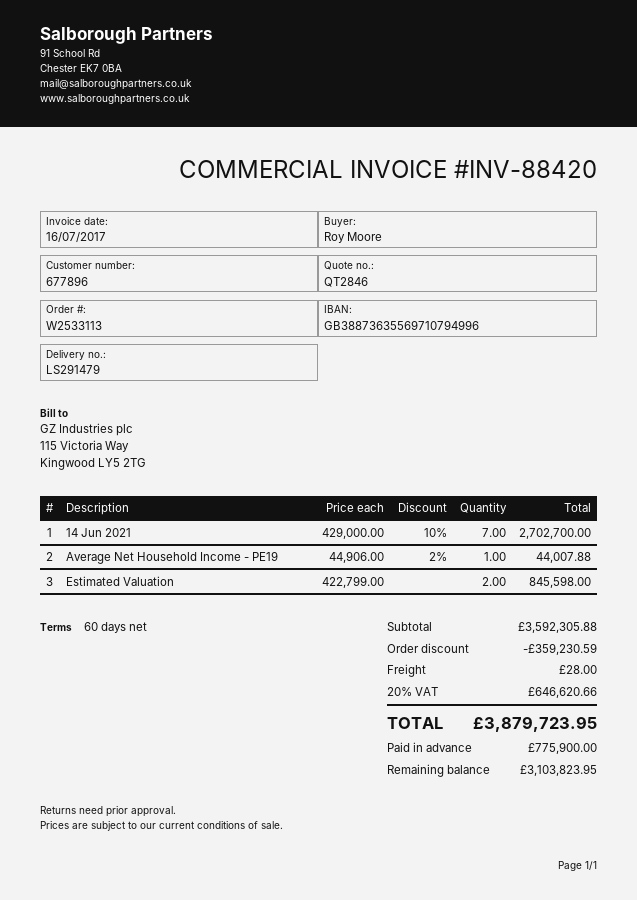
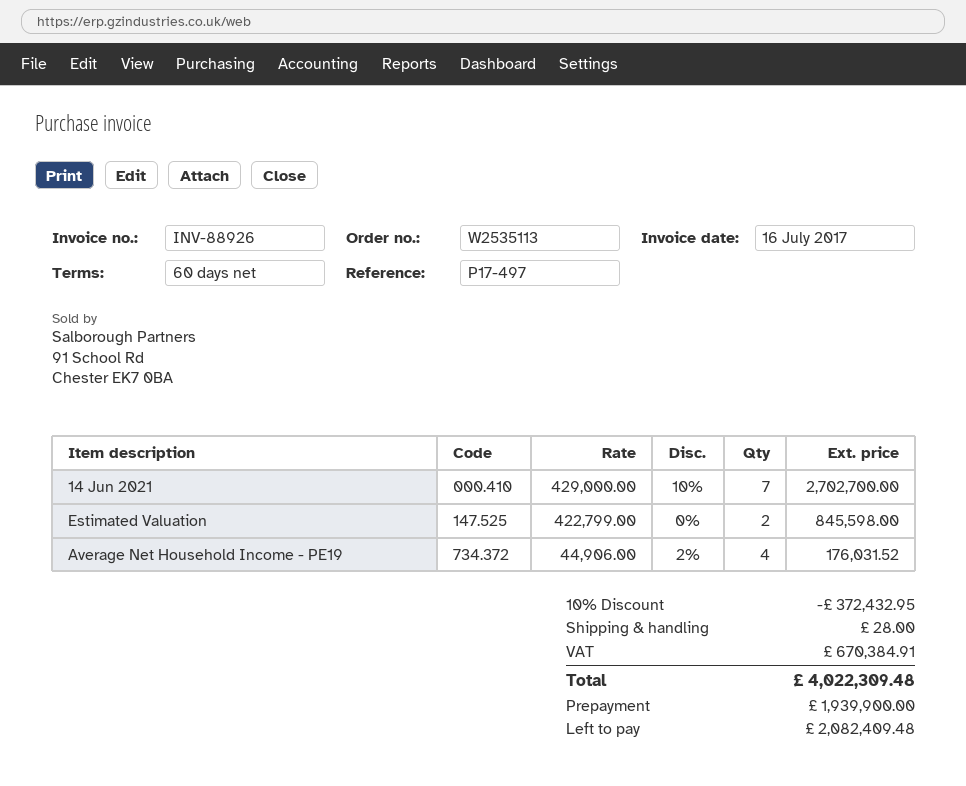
order number: W2533113 -> W2535113
invoice number: INV-88420 -> INV-88926
Average Net Household Income - PE19: 1 x 44906.00 - 2% = 44007.88 -> 4 x 44906.00 - 2% = 176031.52
discount: 359230.59 -> 372432.95
tax: 646620.66 -> 670384.91
total: 3879723.95 -> 4022309.48
deposit: 775900.00 -> 1939900.00
balance: 3103823.95 -> 2082409.48

